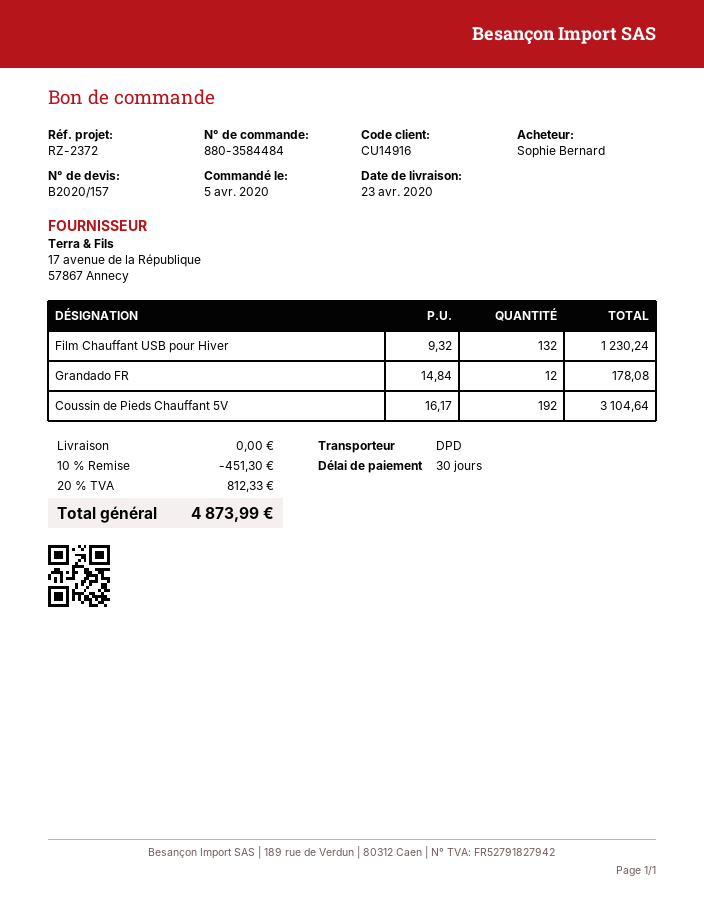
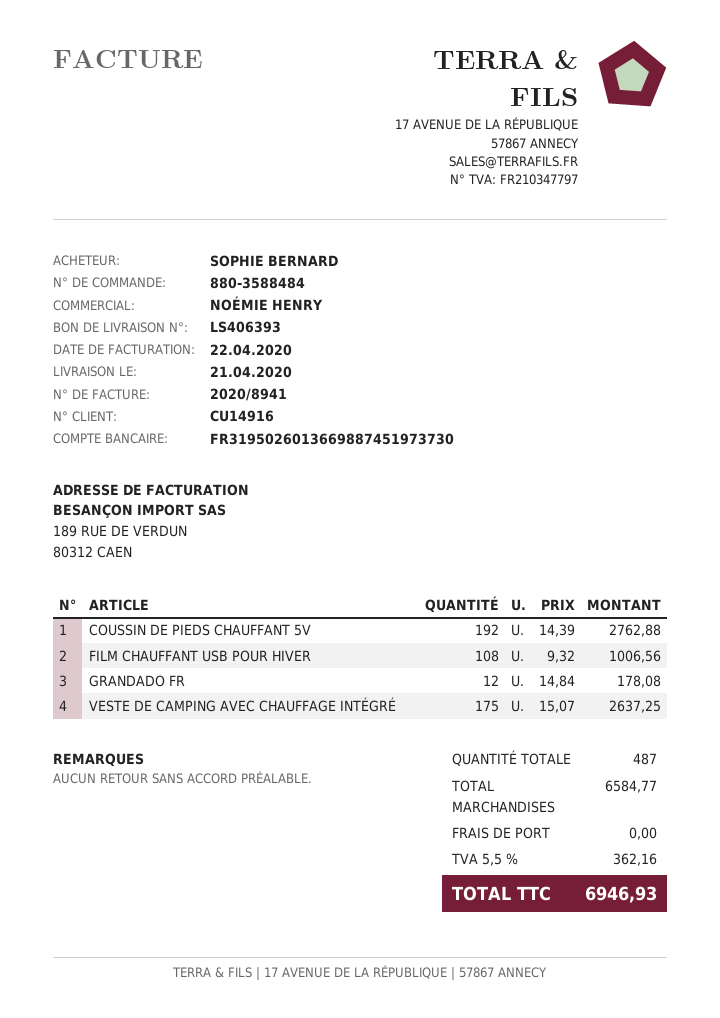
order number: 880-3584484 -> 880-3588484
delivery date: 2020-04-23 -> 2020-04-21
Film Chauffant USB pour Hiver: 132 x 9.32 = 1230.24 -> 108 x 9.32 = 1006.56
Coussin de Pieds Chauffant 5V: 192 x 16.17 = 3104.64 -> 192 x 14.39 = 2762.88
VESTE DE CAMPING AVEC CHAUFFAGE INTÉGRÉ: none -> 175 x 15.07 = 2637.25
discount: 10% = 451.30 -> none
tax: 20% = 812.33 -> 5.5% = 362.16
total: 4873.99 -> 6946.93

